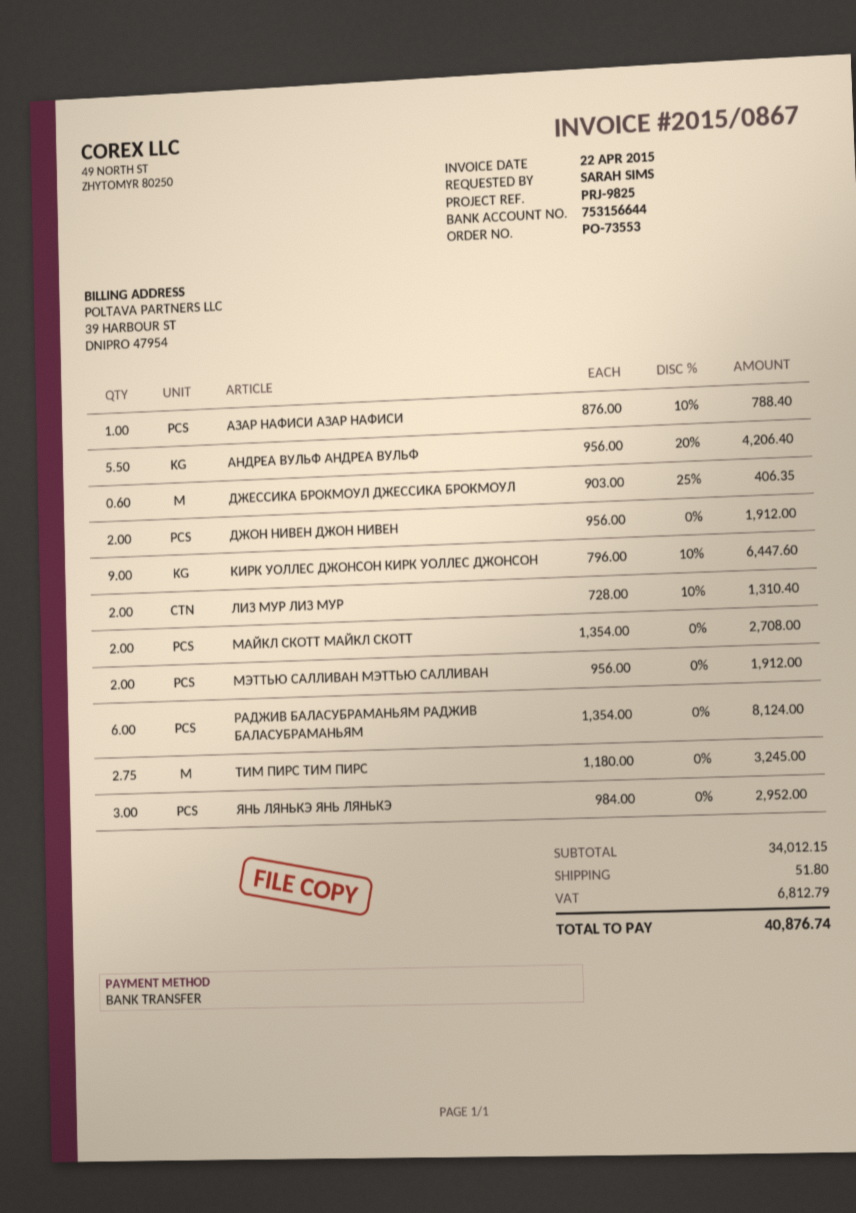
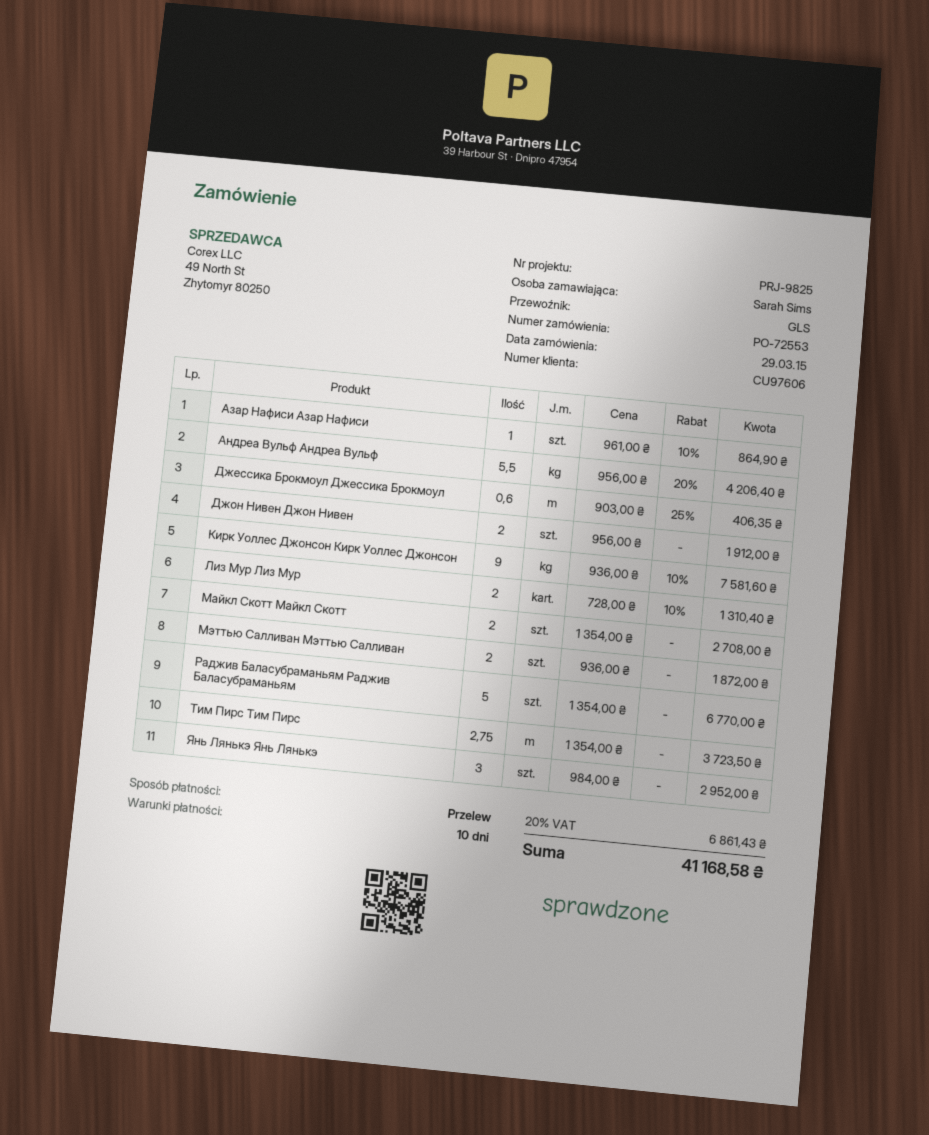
order number: PO-73553 -> PO-72553
АЗАР НАФИСИ АЗАР НАФИСИ: 1 x 876.00 - 10% = 788.40 -> 1 x 961.00 - 10% = 864.90
КИРК УОЛЛЕС ДЖОНСОН КИРК УОЛЛЕС ДЖОНСОН: 9 x 796.00 - 10% = 6447.60 -> 9 x 936.00 - 10% = 7581.60
МЭТТЬЮ САЛЛИВАН МЭТТЬЮ САЛЛИВАН: 2 x 956.00 = 1912.00 -> 2 x 936.00 = 1872.00
РАДЖИВ БАЛАСУБРАМАНЬЯМ РАДЖИВ БАЛАСУБРАМАНЬЯМ: 6 x 1354.00 = 8124.00 -> 5 x 1354.00 = 6770.00
ТИМ ПИРС ТИМ ПИРС: 2.75 x 1180.00 = 3245.00 -> 2.75 x 1354.00 = 3723.50
shipping: 51.80 -> none
tax: 6812.79 -> 6861.43
total: 40876.74 -> 41168.58

